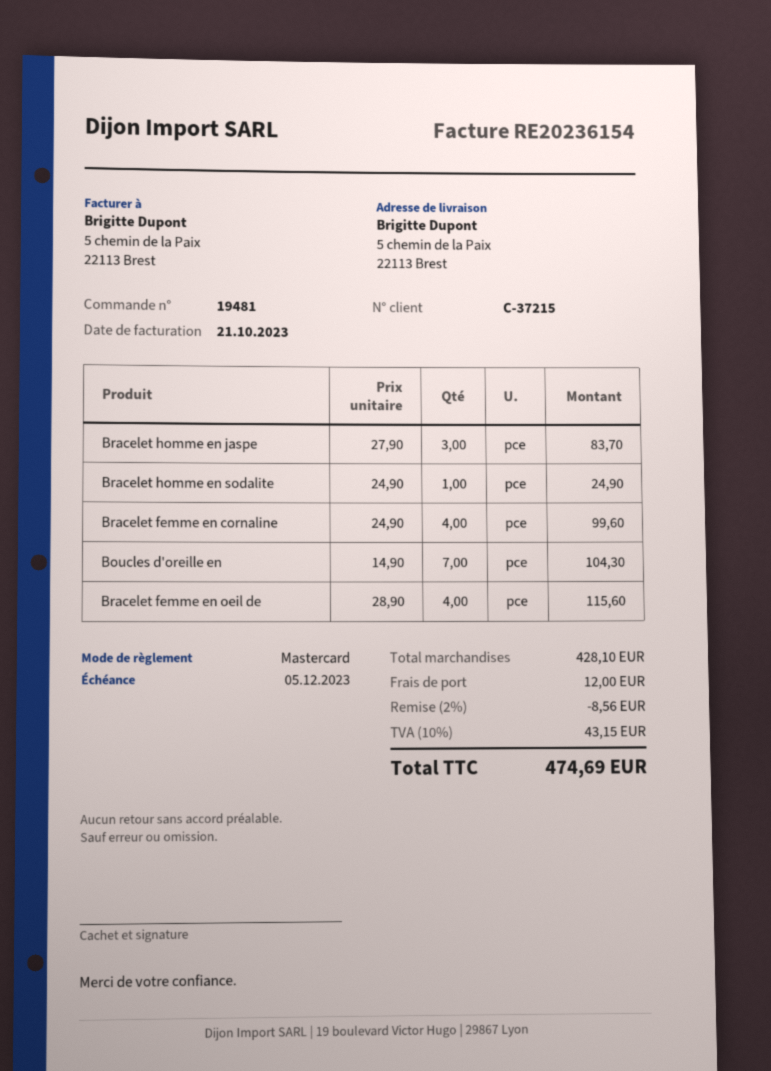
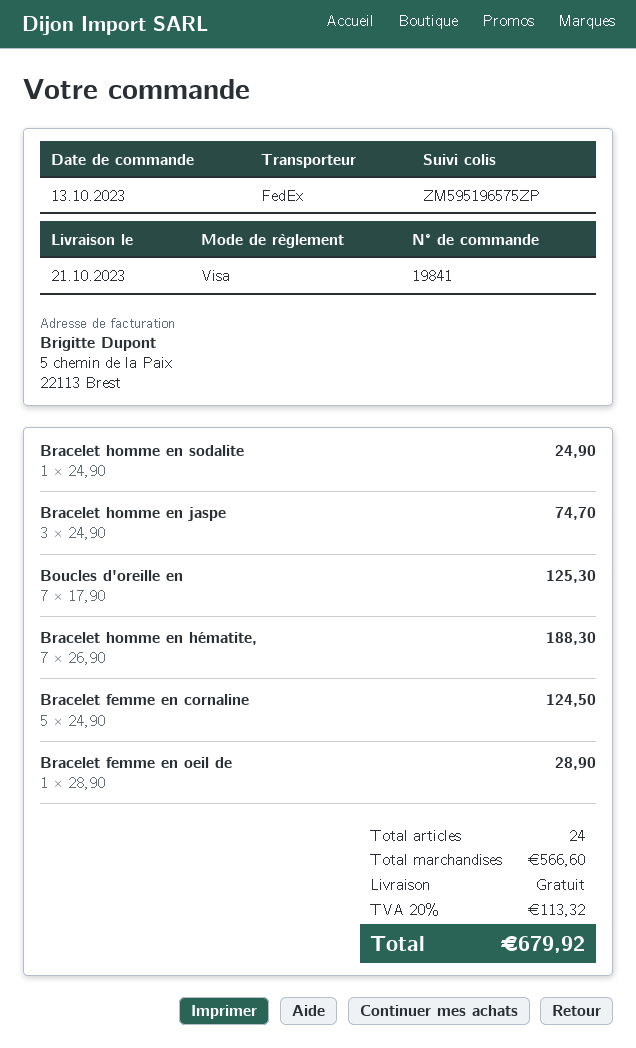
order number: 19481 -> 19841
payment method: Mastercard -> Visa
Bracelet homme en jaspe: 3 x 27.90 = 83.70 -> 3 x 24.90 = 74.70
Bracelet femme en cornaline: 4 x 24.90 = 99.60 -> 5 x 24.90 = 124.50
Boucles d'oreille en: 7 x 14.90 = 104.30 -> 7 x 17.90 = 125.30
Bracelet femme en oeil de: 4 x 28.90 = 115.60 -> 1 x 28.90 = 28.90
Bracelet homme en hématite,: none -> 7 x 26.90 = 188.30
subtotal: 428.10 -> 566.60
discount: 2% = 8.56 -> none
shipping: 12.00 -> 0.00
tax: 10% = 43.15 -> 20% = 113.32
total: 474.69 -> 679.92

